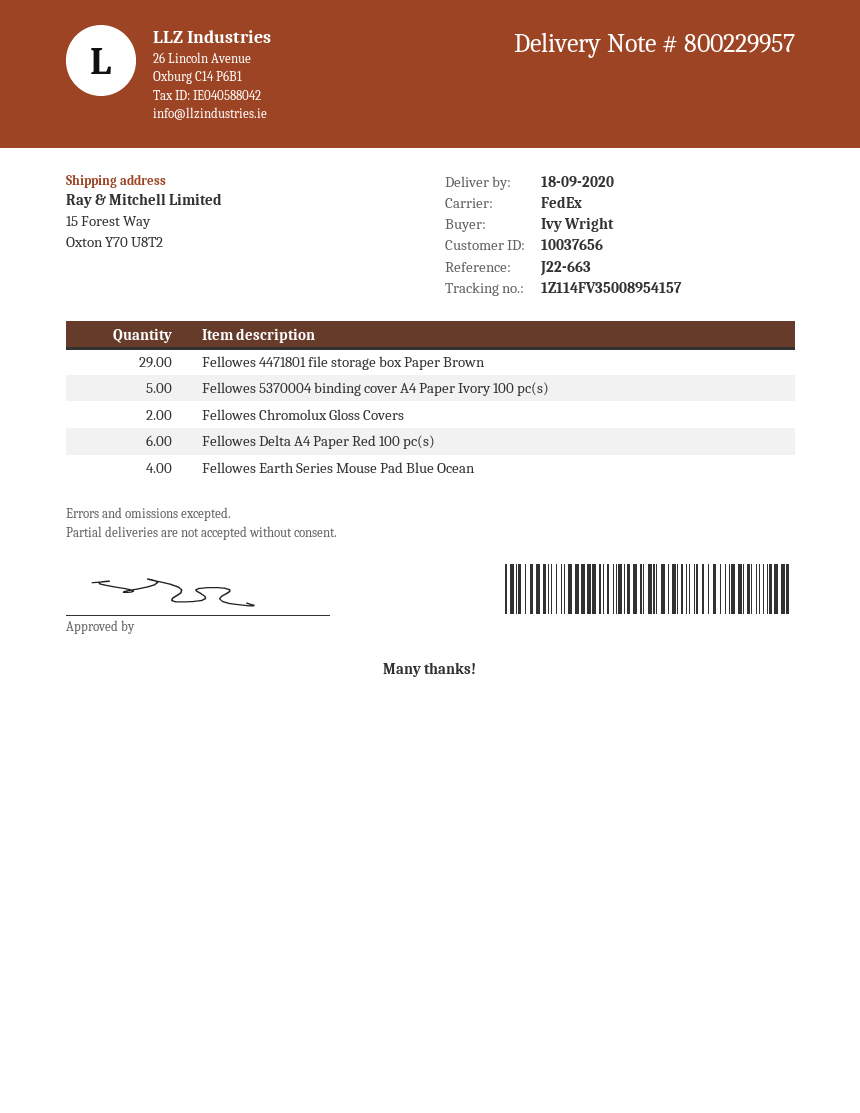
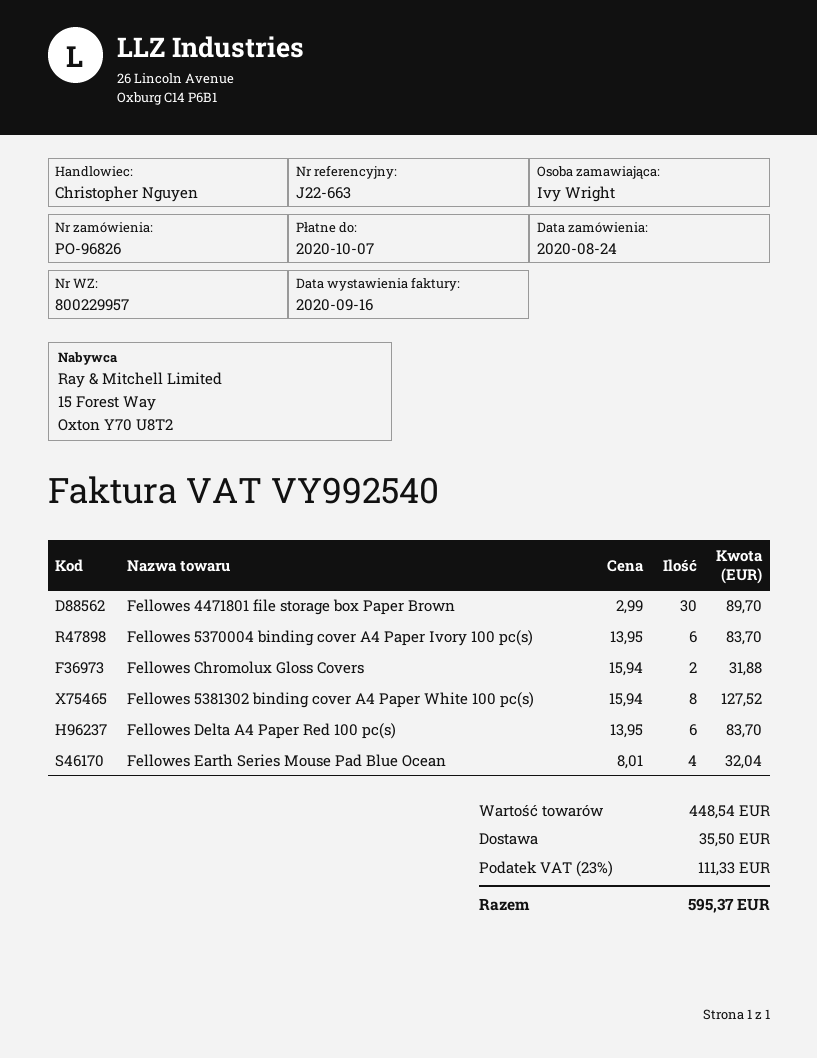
Fellowes 4471801 file storage box Paper Brown: 29 -> 30
Fellowes 5370004 binding cover A4 Paper Ivory 100 pc(s): 5 -> 6
Fellowes 5381302 binding cover A4 Paper White 100 pc(s): none -> 8

